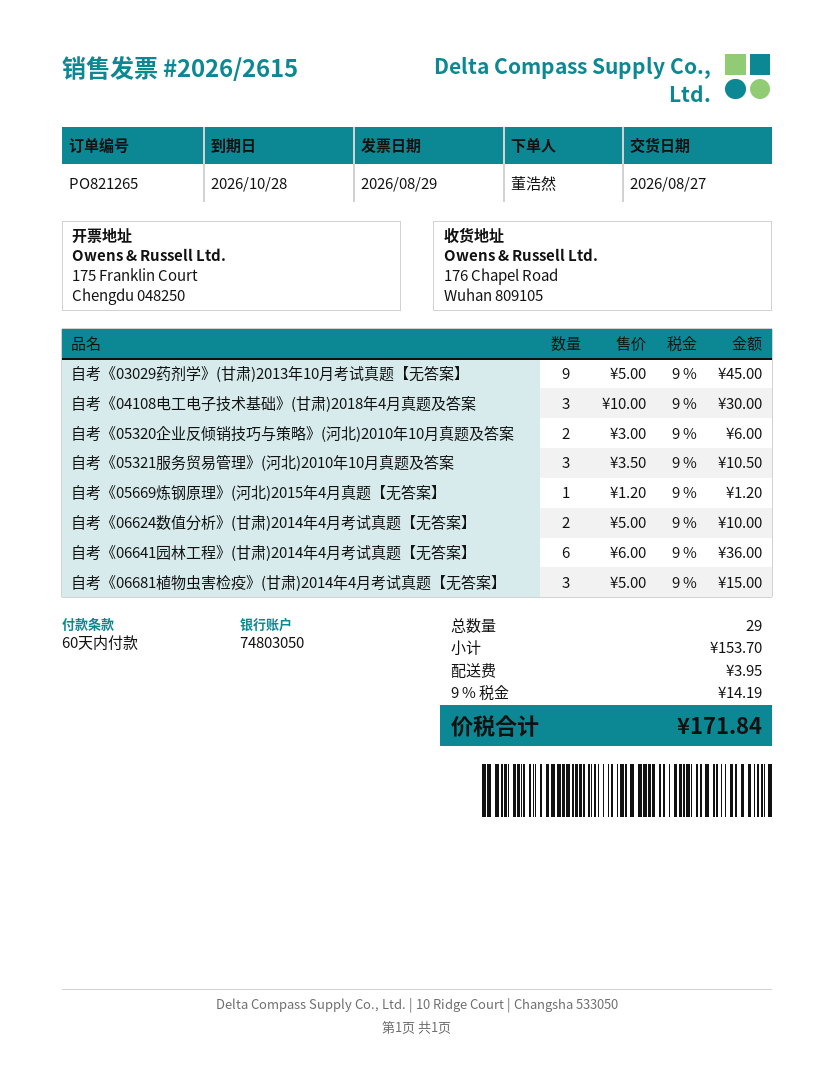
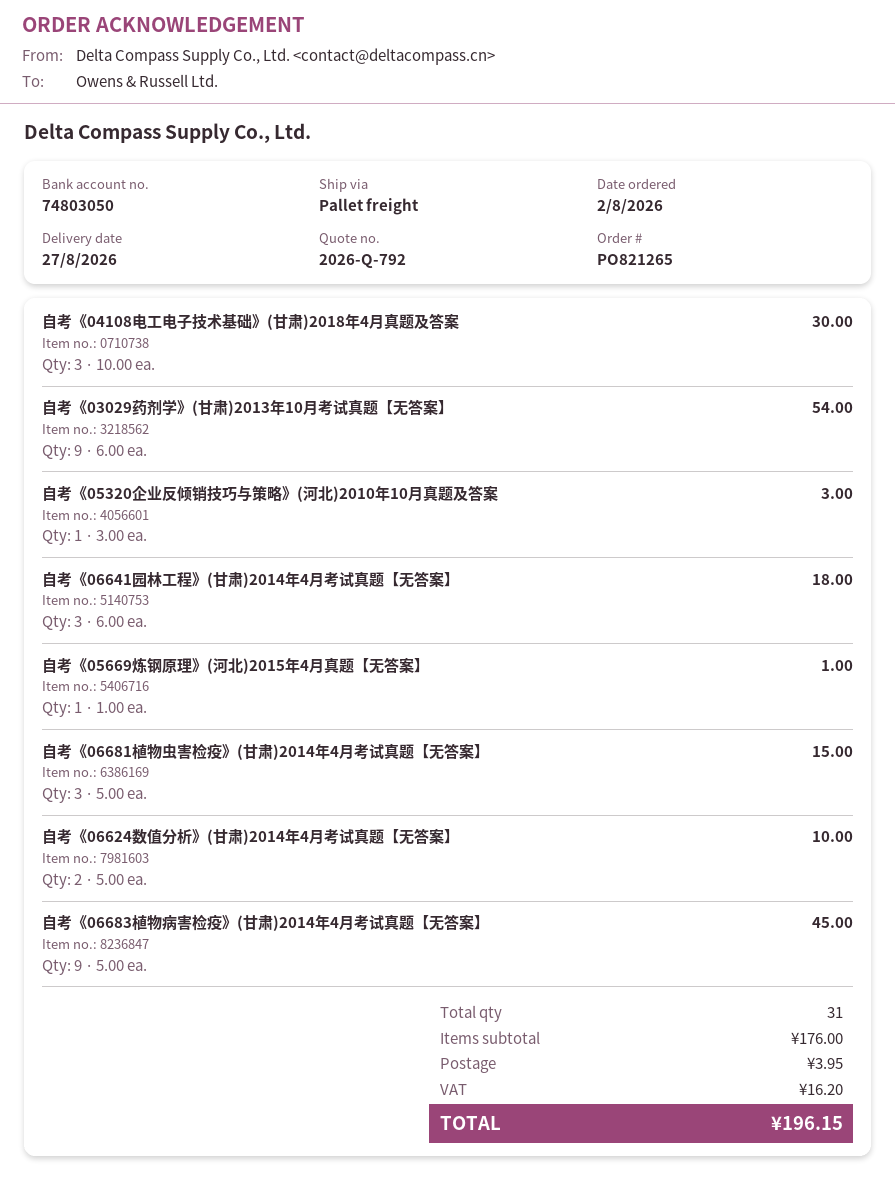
自考《03029药剂学》(甘肃)2013年10月考试真题【无答案】: 9 x 5.00 = 45.00 -> 9 x 6.00 = 54.00
自考《05320企业反倾销技巧与策略》(河北)2010年10月真题及答案: 2 x 3.00 = 6.00 -> 1 x 3.00 = 3.00
自考《05321服务贸易管理》(河北)2010年10月真题及答案: 3 x 3.50 = 10.50 -> none
自考《05669炼钢原理》(河北)2015年4月真题【无答案】: 1 x 1.20 = 1.20 -> 1 x 1.00 = 1.00
自考《06641园林工程》(甘肃)2014年4月考试真题【无答案】: 6 x 6.00 = 36.00 -> 3 x 6.00 = 18.00
自考《06683植物病害检疫》(甘肃)2014年4月考试真题【无答案】: none -> 9 x 5.00 = 45.00
total quantity: 29 -> 31
subtotal: 153.70 -> 176.00
tax: 14.19 -> 16.20
total: 171.84 -> 196.15

